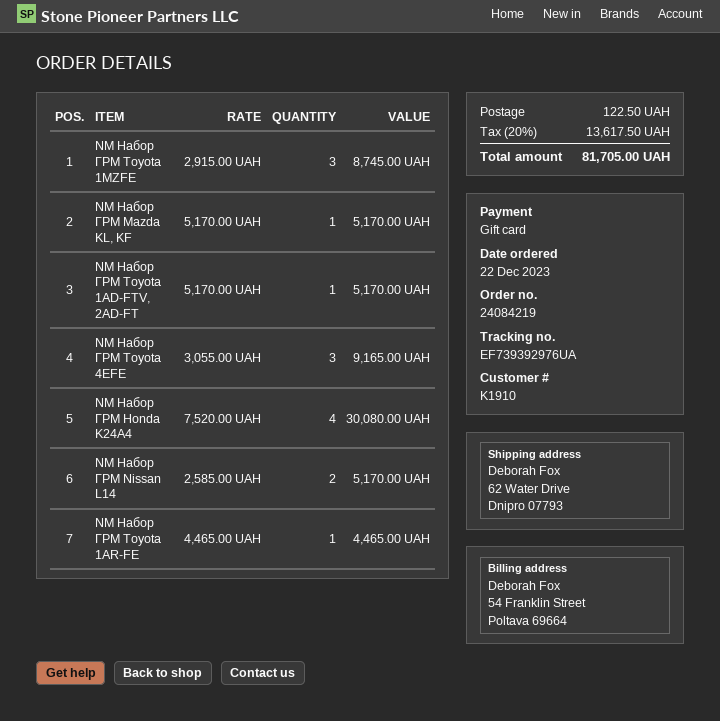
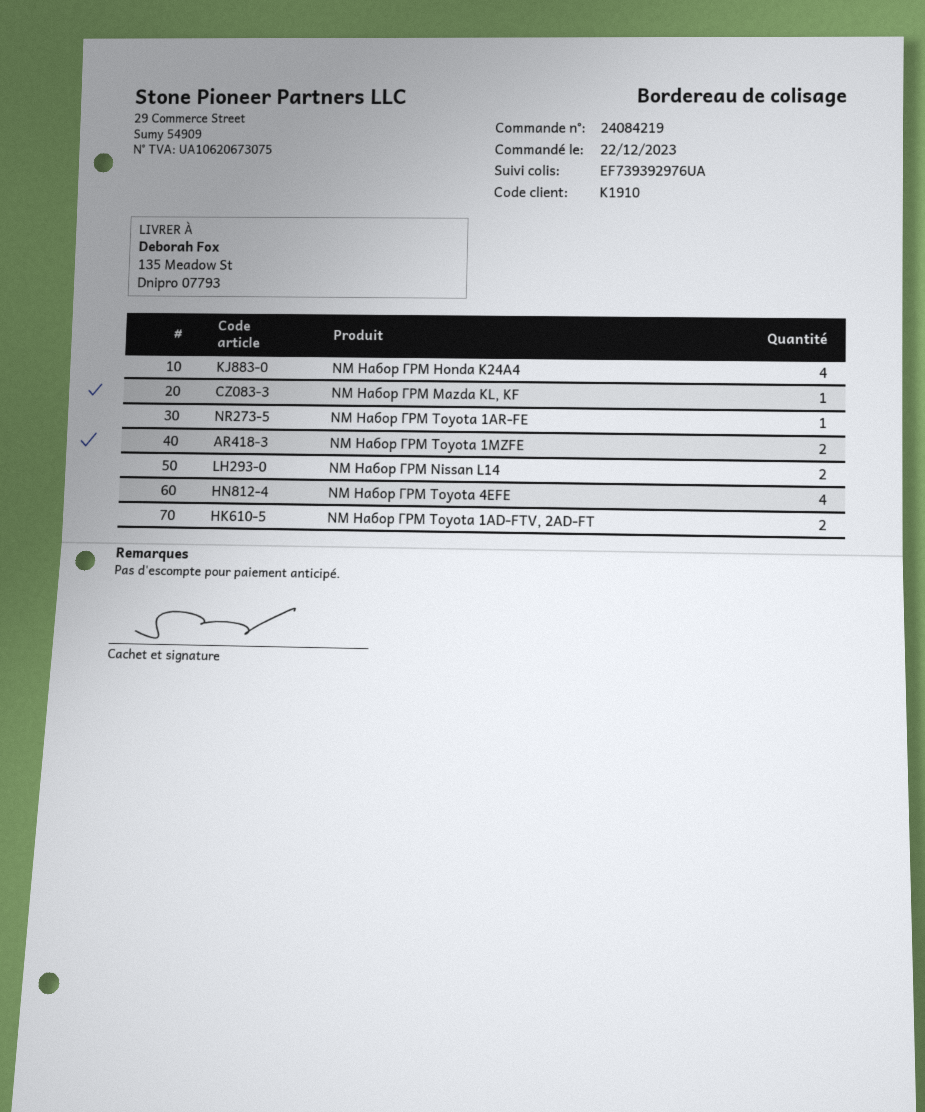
ship to: 62 Water Drive, Dnipro 07793 -> 135 Meadow St, Dnipro 07793
NM Набор ГРМ Toyota 1MZFE: 3 -> 2
NM Набор ГРМ Toyota 1AD-FTV, 2AD-FT: 1 -> 2
NM Набор ГРМ Toyota 4EFE: 3 -> 4

